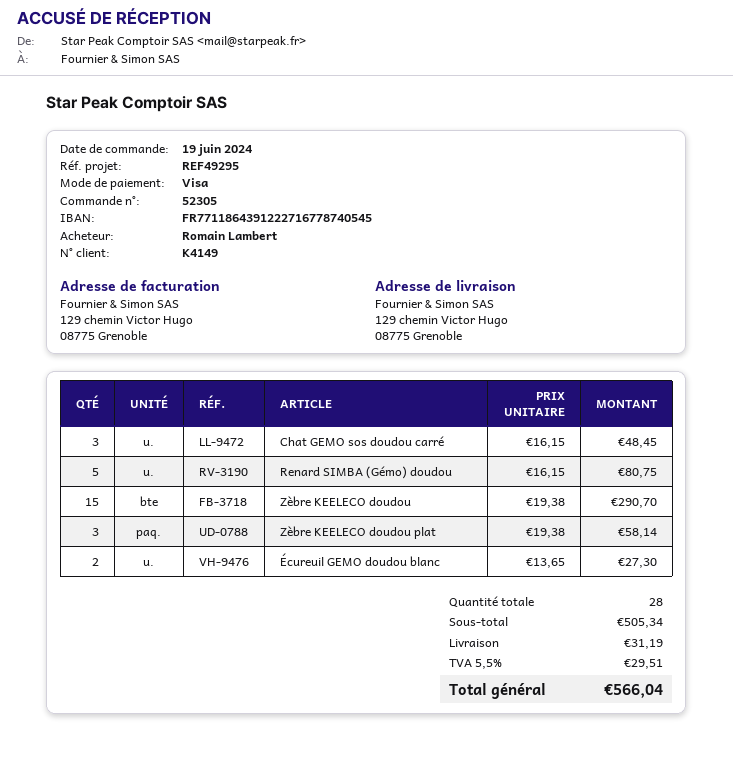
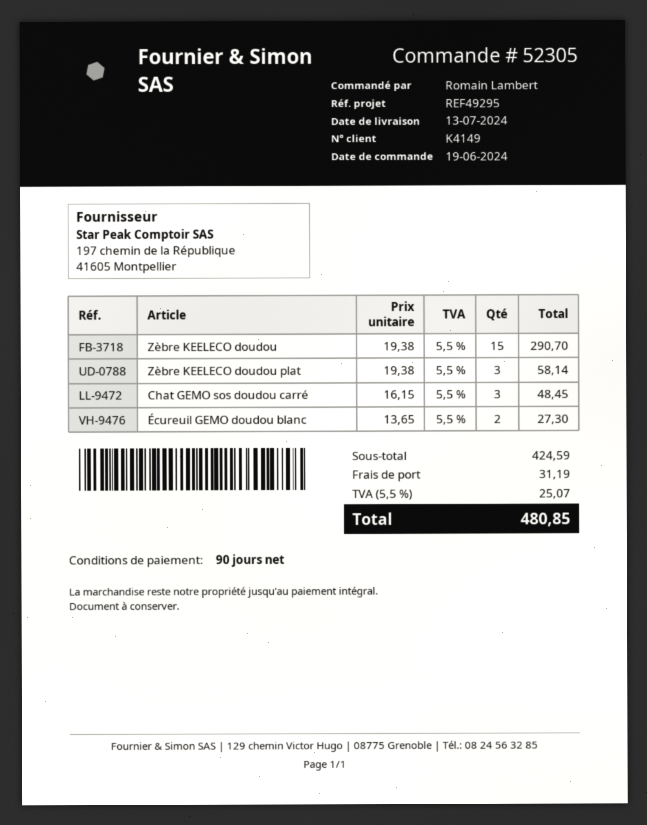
Renard SIMBA (Gémo) doudou: 5 x 16.15 = 80.75 -> none
subtotal: 505.34 -> 424.59
tax: 5.5% = 29.51 -> 5.5% = 25.07
total: 566.04 -> 480.85

